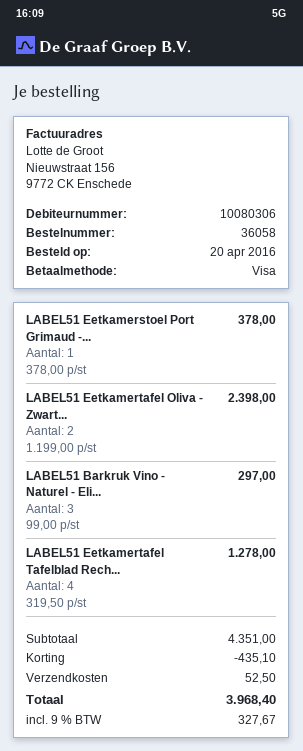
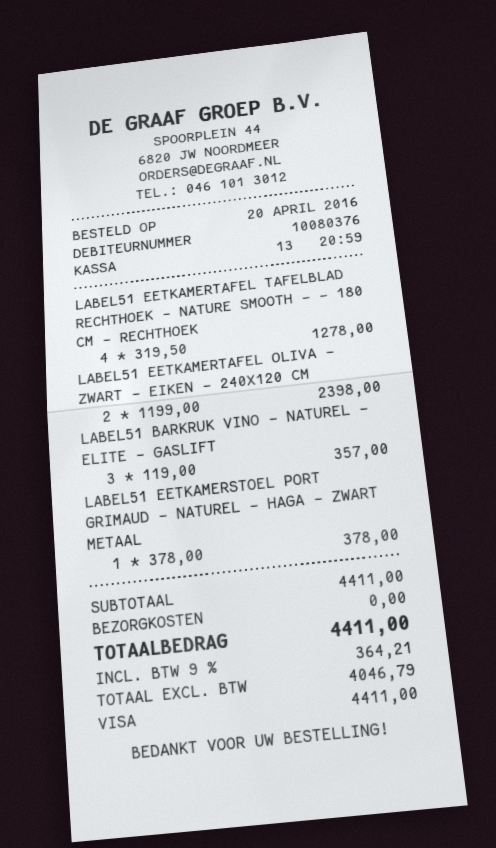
customer number: 10080306 -> 10080376
LABEL51 Barkruk Vino - Naturel - Eli...: 3 x 99.00 = 297.00 -> 3 x 119.00 = 357.00
subtotal: 4351.00 -> 4411.00
discount: 435.10 -> none
shipping: 52.50 -> 0.00
tax: 9% = 327.67 -> 9% = 364.21
total: 3968.40 -> 4411.00

